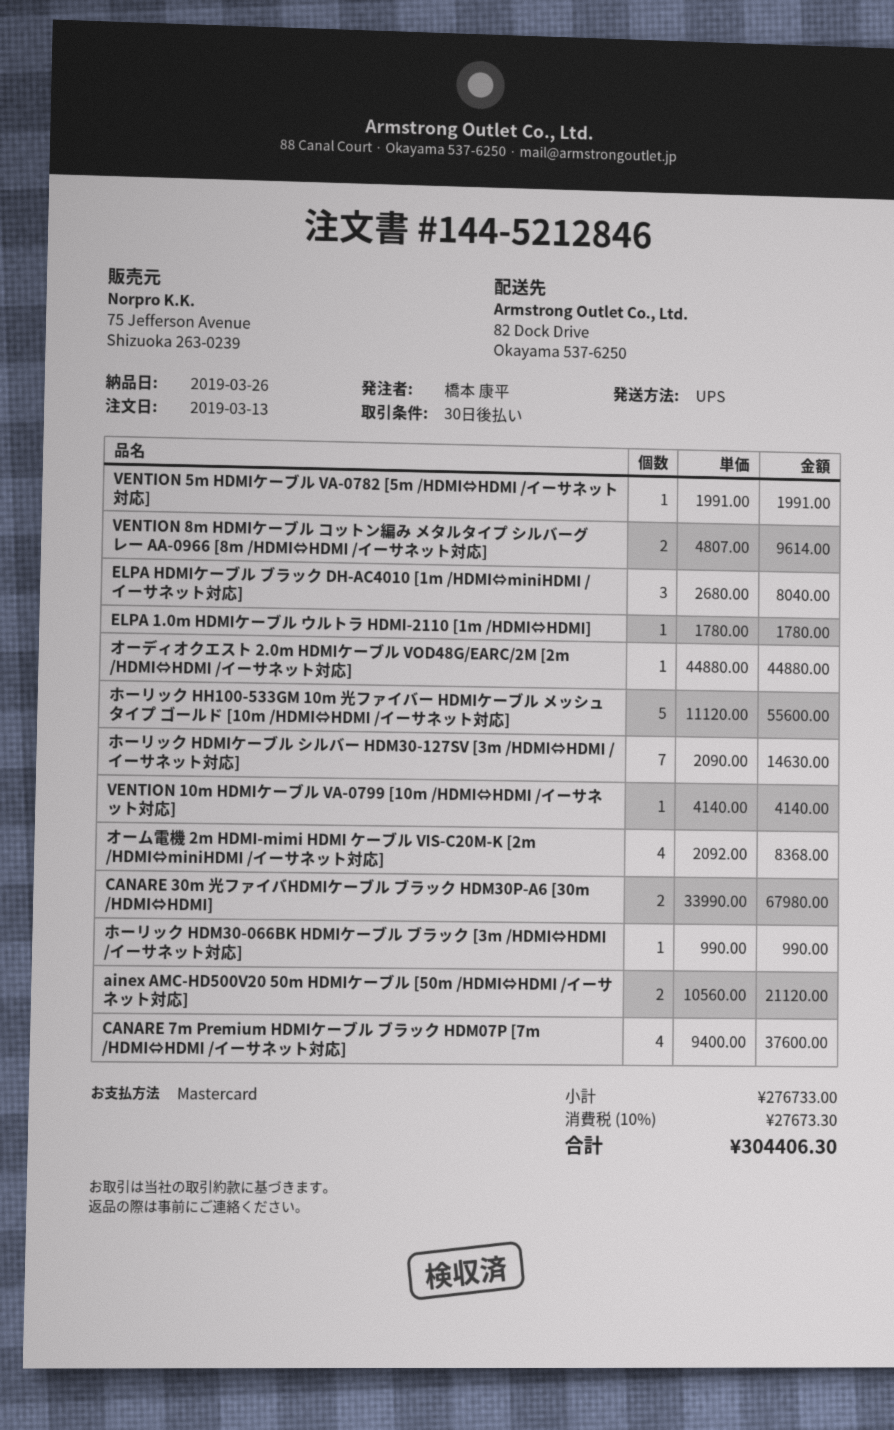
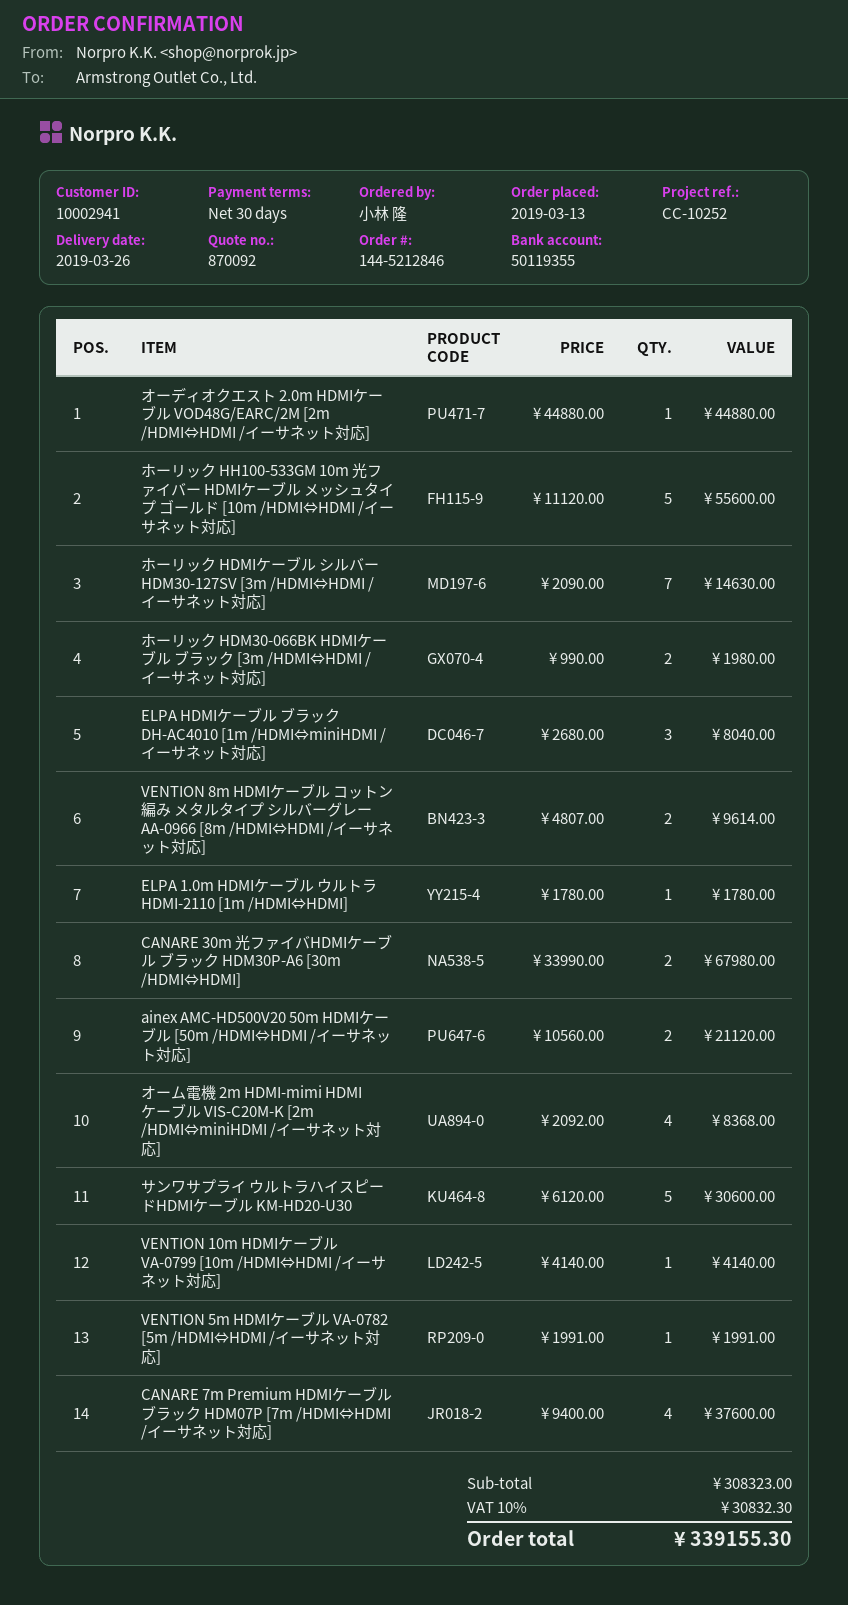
ordered by: 橋本 康平 -> 小林 隆
ホーリック HDM30-066BK HDMIケーブル ブラック [3m /HDMI⇔HDMI /イーサネット対応]: 1 x 990.00 = 990.00 -> 2 x 990.00 = 1980.00
サンワサプライ ウルトラハイスピードHDMIケーブル KM-HD20-U30: none -> 5 x 6120.00 = 30600.00
subtotal: 276733.00 -> 308323.00
tax: 10% = 27673.30 -> 10% = 30832.30
total: 304406.30 -> 339155.30

